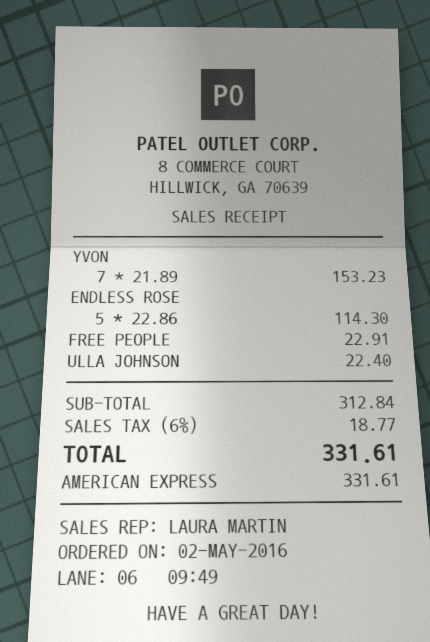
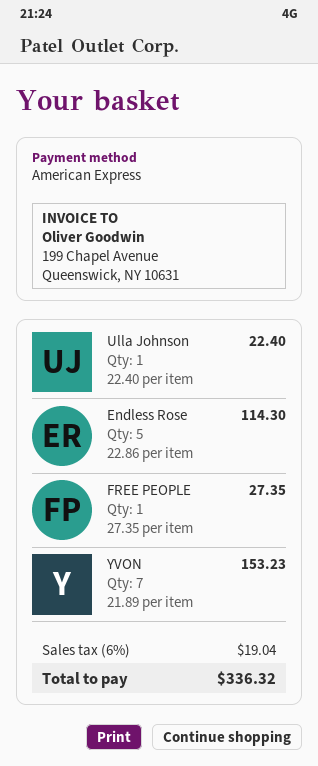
FREE PEOPLE: 1 x 22.91 = 22.91 -> 1 x 27.35 = 27.35
tax: 6% = 18.77 -> 6% = 19.04
total: 331.61 -> 336.32

